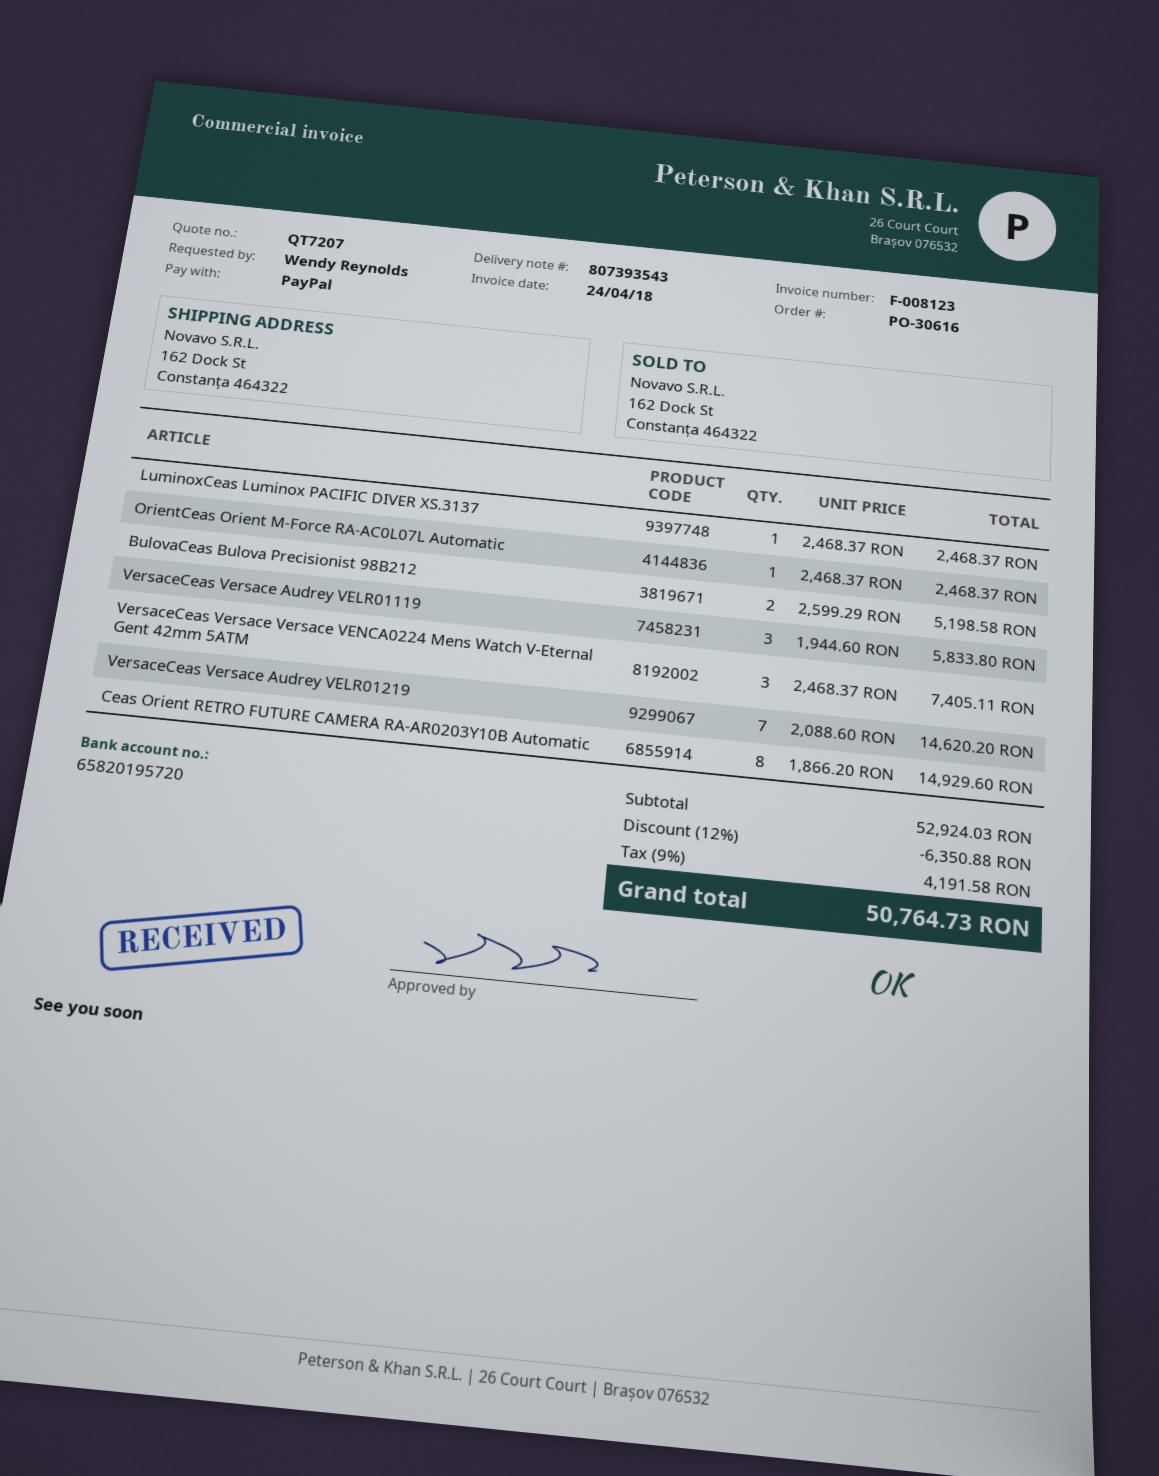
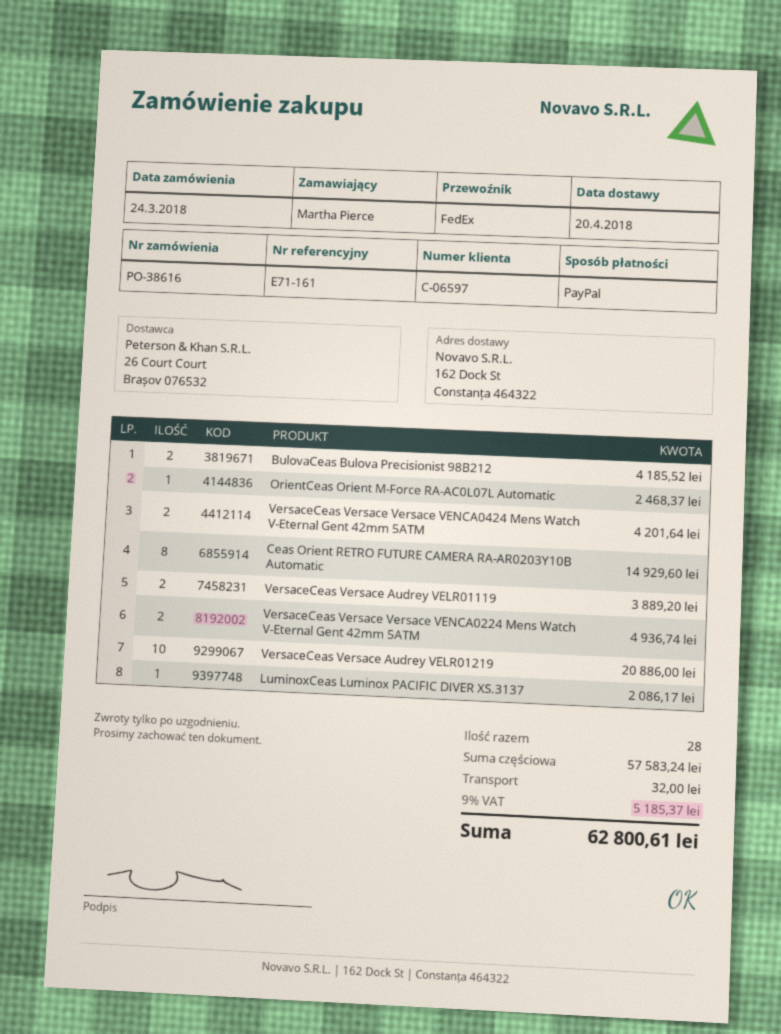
order number: PO-30616 -> PO-38616
ordered by: Wendy Reynolds -> Martha Pierce
LuminoxCeas Luminox PACIFIC DIVER XS.3137: 1 for 2468.37 -> 1 for 2086.17
BulovaCeas Bulova Precisionist 98B212: 2 for 5198.58 -> 2 for 4185.52
VersaceCeas Versace Audrey VELR01119: 3 for 5833.80 -> 2 for 3889.20
VersaceCeas Versace Versace VENCA0224 Mens Watch V-Eternal Gent 42mm 5ATM: 3 for 7405.11 -> 2 for 4936.74
VersaceCeas Versace Audrey VELR01219: 7 for 14620.20 -> 10 for 20886.00
VersaceCeas Versace Versace VENCA0424 Mens Watch V-Eternal Gent 42mm 5ATM: none -> 2 for 4201.64
subtotal: 52924.03 -> 57583.24
discount: 12% = 6350.88 -> none
shipping: none -> 32.00
tax: 9% = 4191.58 -> 9% = 5185.37
total: 50764.73 -> 62800.61

